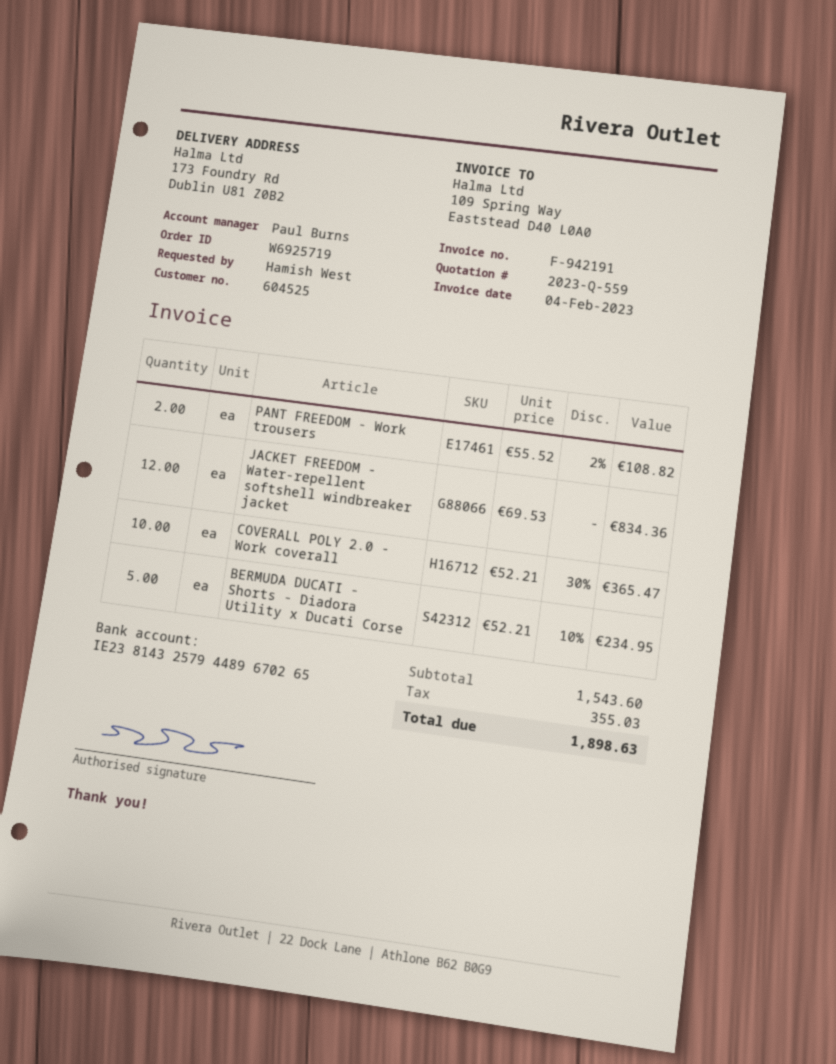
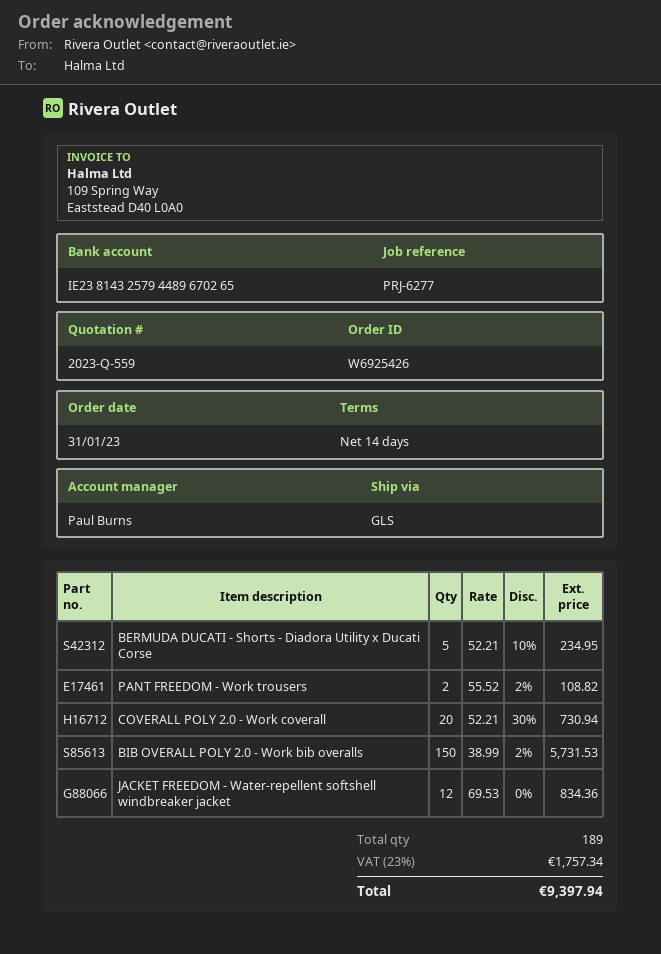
order number: W6925719 -> W6925426
COVERALL POLY 2.0 - Work coverall: 10 x 52.21 - 30% = 365.47 -> 20 x 52.21 - 30% = 730.94
BIB OVERALL POLY 2.0 - Work bib overalls: none -> 150 x 38.99 - 2% = 5731.53
tax: 355.03 -> 1757.34
total: 1898.63 -> 9397.94

